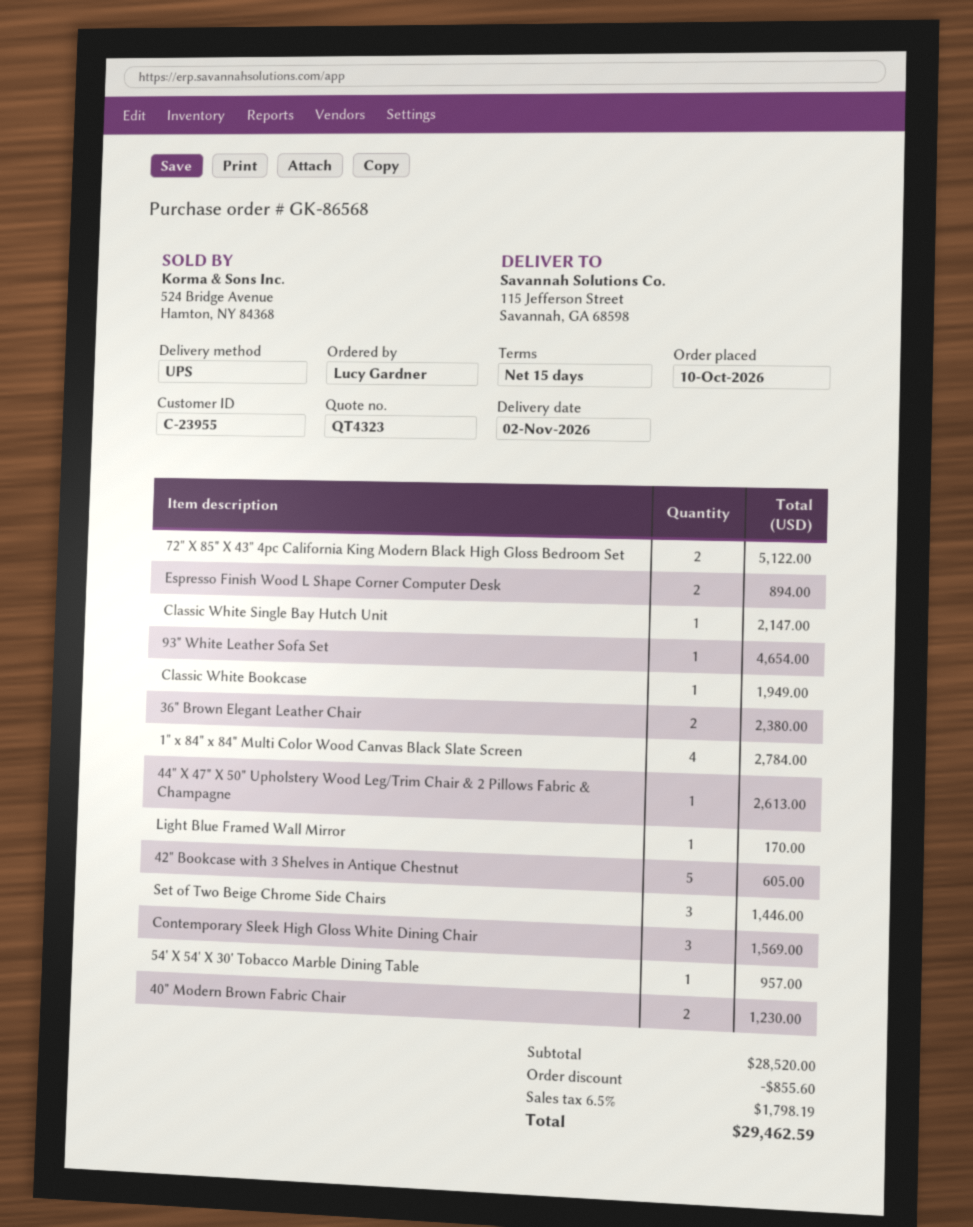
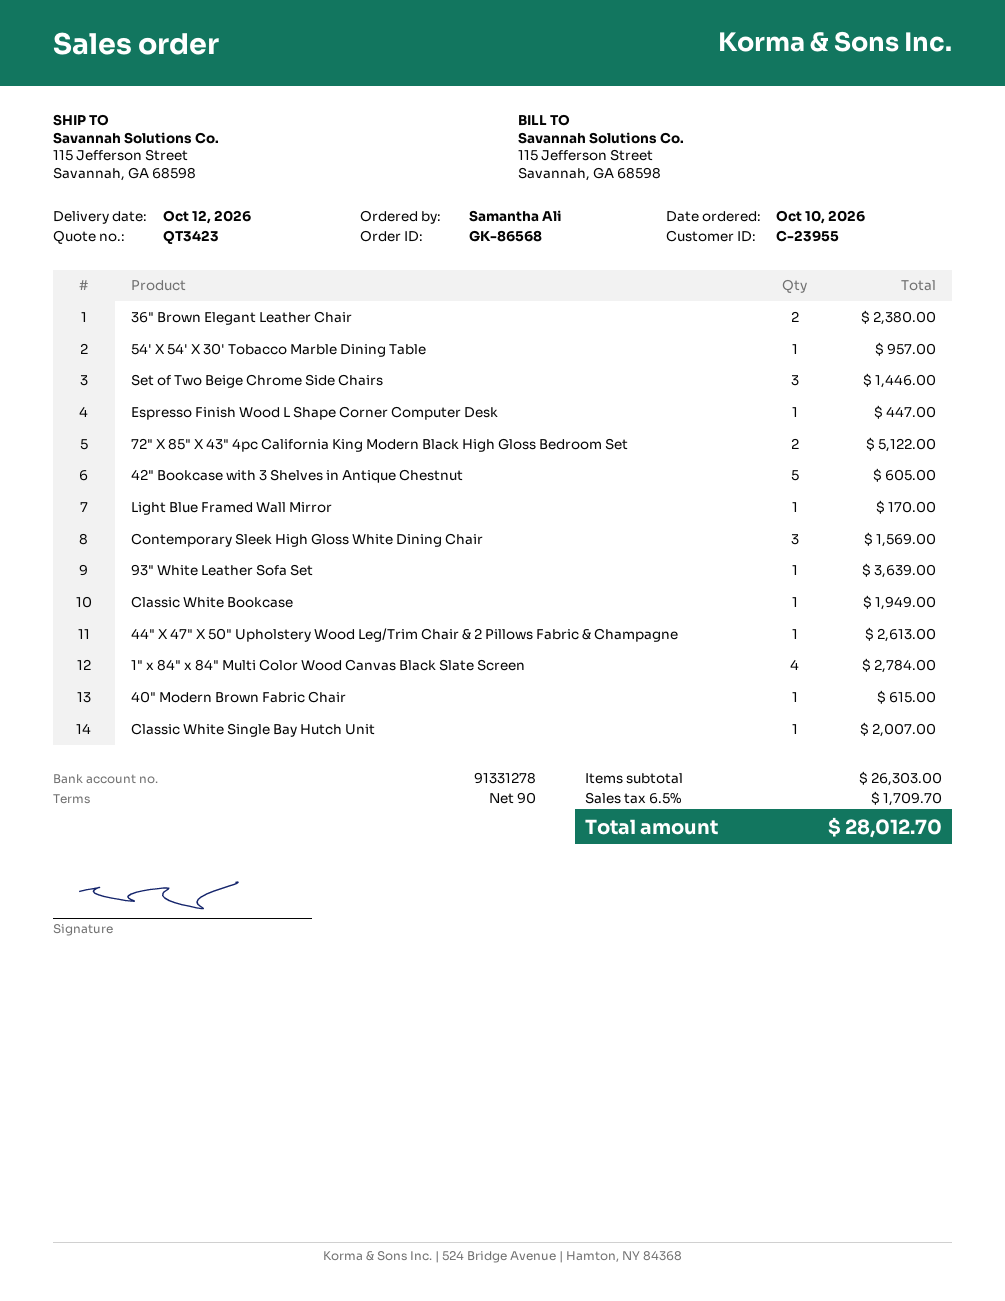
quote number: QT4323 -> QT3423
delivery date: 2026-11-02 -> 2026-10-12
payment terms: 15 days -> 90 days
ordered by: Lucy Gardner -> Samantha Ali
Espresso Finish Wood L Shape Corner Computer Desk: 2 for 894.00 -> 1 for 447.00
Classic White Single Bay Hutch Unit: 1 for 2147.00 -> 1 for 2007.00
93" White Leather Sofa Set: 1 for 4654.00 -> 1 for 3639.00
40" Modern Brown Fabric Chair: 2 for 1230.00 -> 1 for 615.00
subtotal: 28520.00 -> 26303.00
discount: 855.60 -> none
tax: 6.5% = 1798.19 -> 6.5% = 1709.70
total: 29462.59 -> 28012.70

